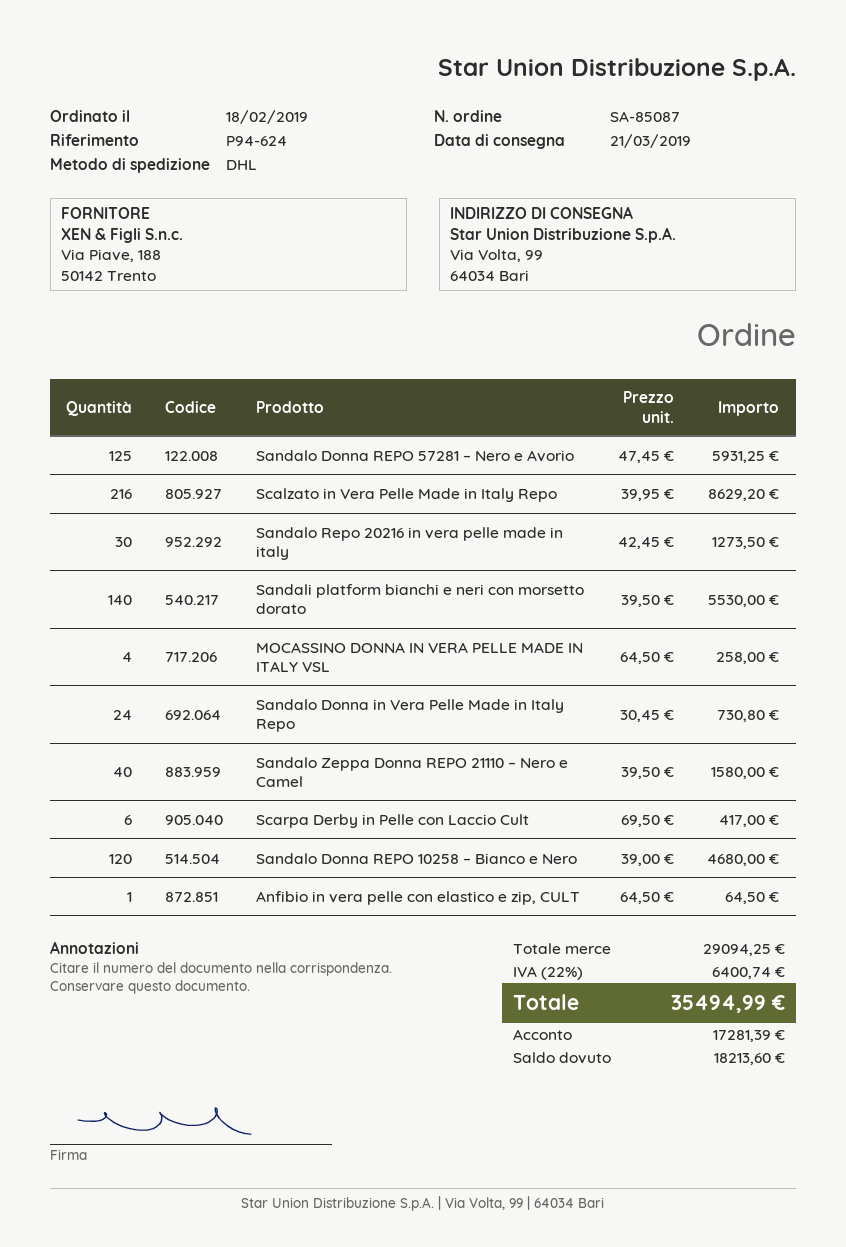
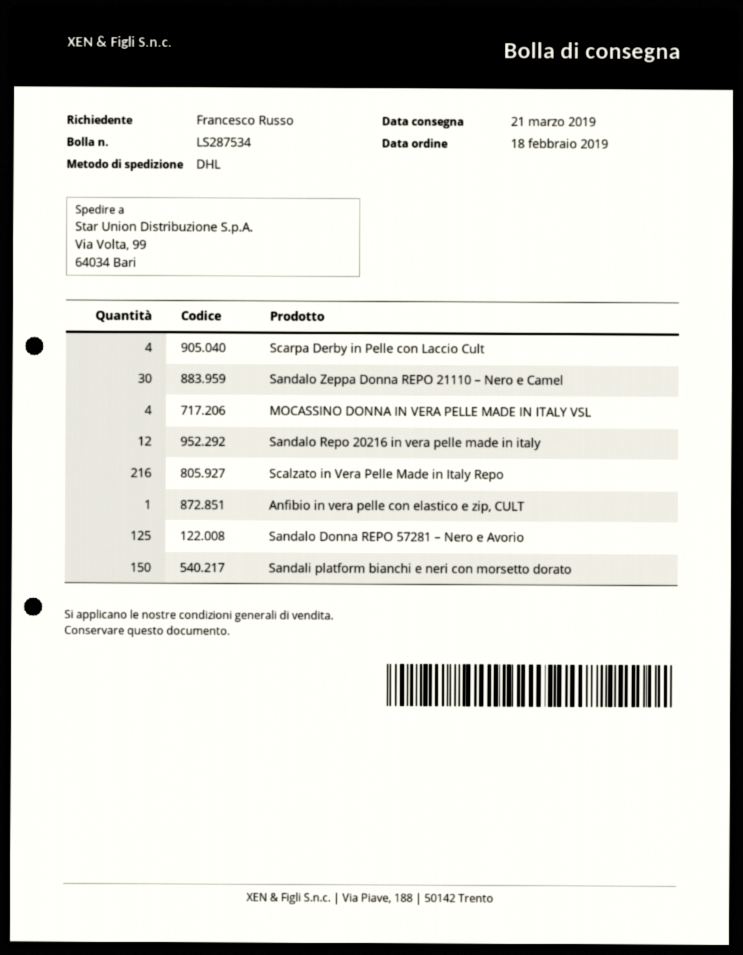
Sandalo Repo 20216 in vera pelle made in italy: 30 -> 12
Sandali platform bianchi e neri con morsetto dorato: 140 -> 150
Sandalo Donna in Vera Pelle Made in Italy Repo: 24 -> none
Sandalo Zeppa Donna REPO 21110 – Nero e Camel: 40 -> 30
Scarpa Derby in Pelle con Laccio Cult: 6 -> 4
Sandalo Donna REPO 10258 – Bianco e Nero: 120 -> none

